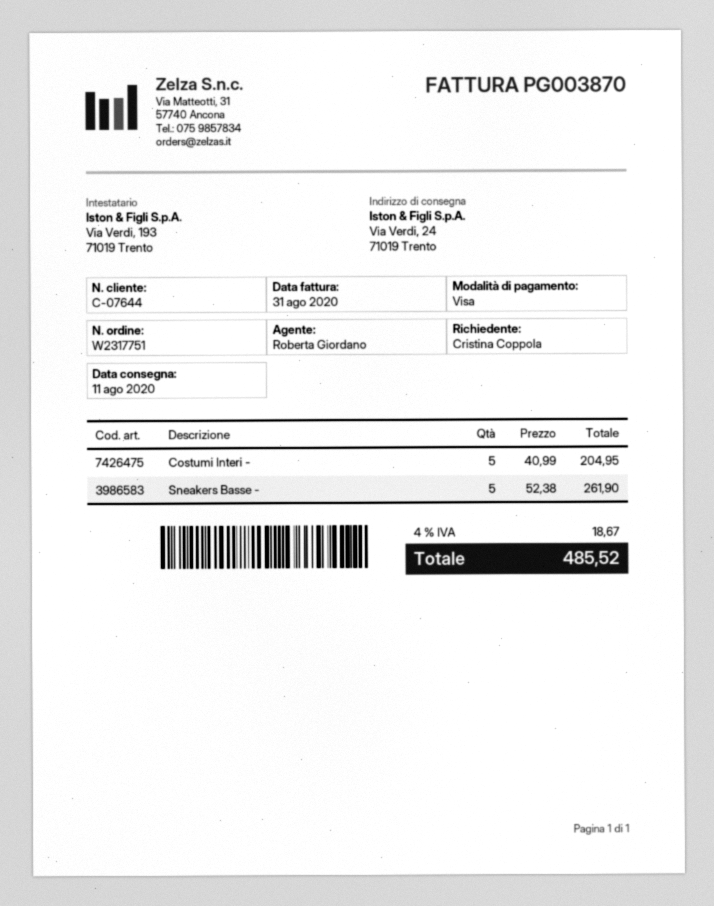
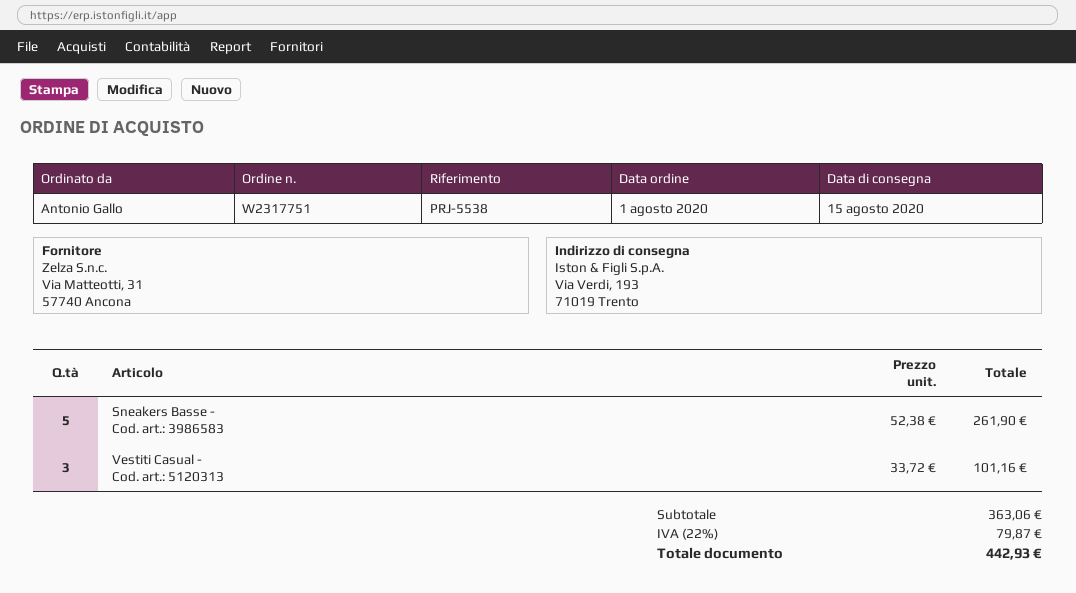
delivery date: 2020-08-11 -> 2020-08-15
ordered by: Cristina Coppola -> Antonio Gallo
ship to: Via Verdi, 24, 71019 Trento -> Via Verdi, 193, 71019 Trento
Costumi Interi -: 5 x 40.99 = 204.95 -> none
Vestiti Casual -: none -> 3 x 33.72 = 101.16
tax: 4% = 18.67 -> 22% = 79.87
total: 485.52 -> 442.93

